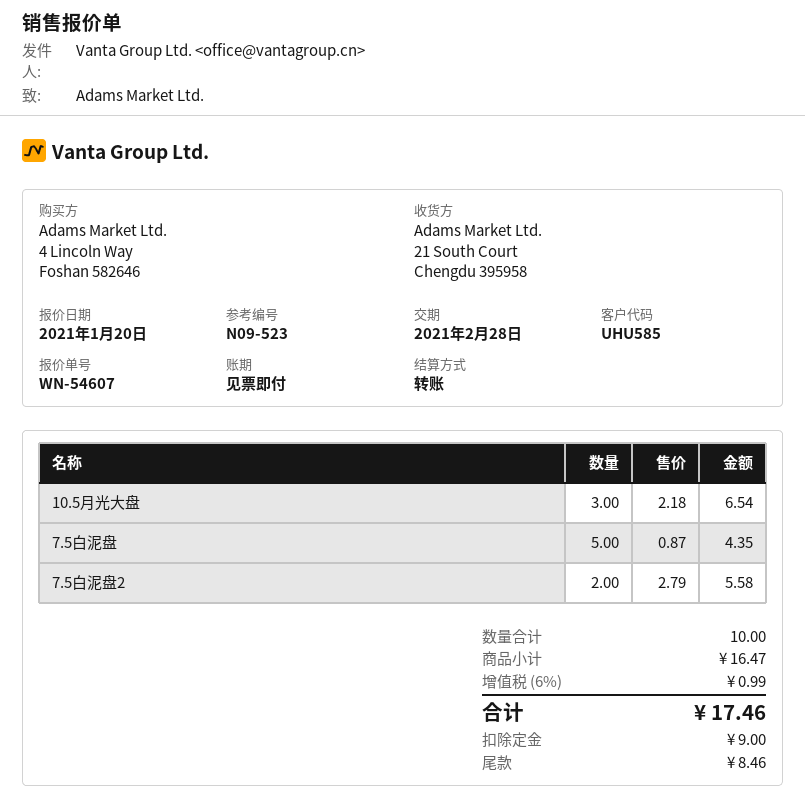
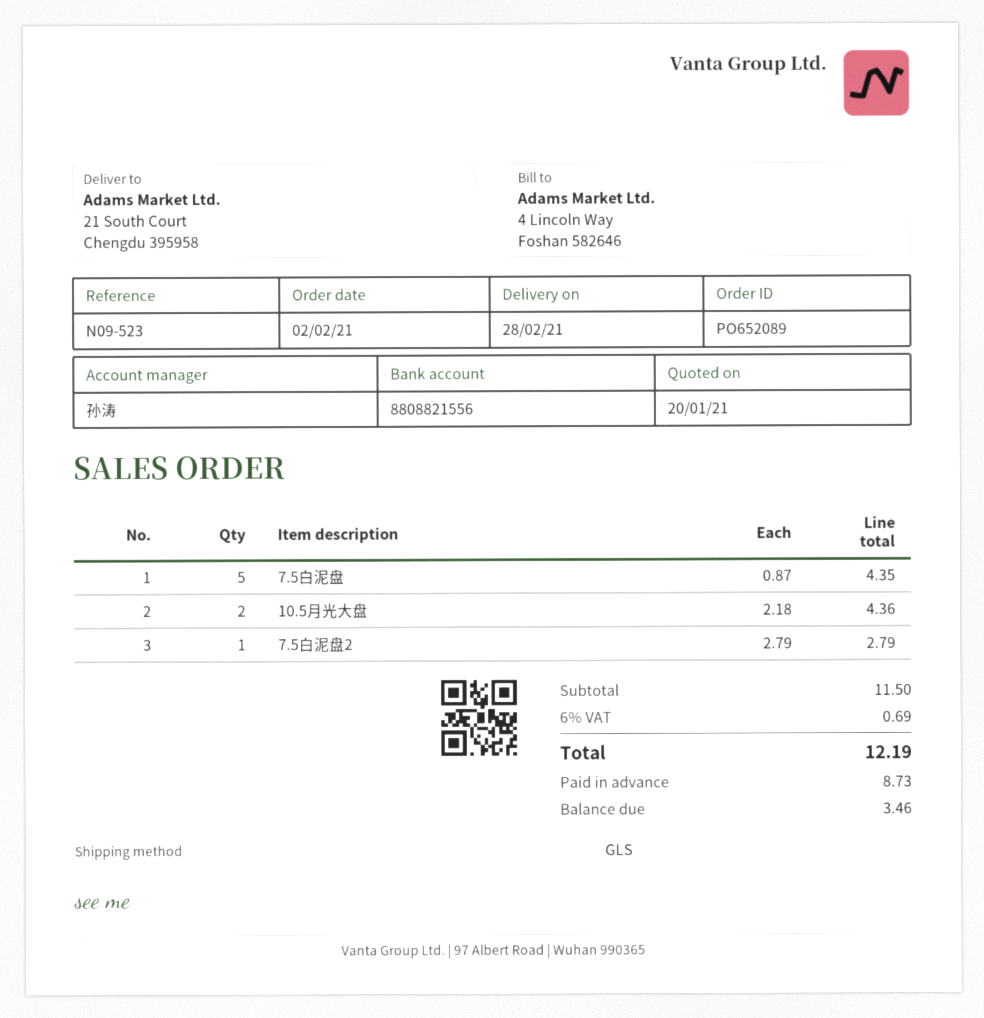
10.5月光大盘: 3 x 2.18 = 6.54 -> 2 x 2.18 = 4.36
7.5白泥盘2: 2 x 2.79 = 5.58 -> 1 x 2.79 = 2.79
subtotal: 16.47 -> 11.50
tax: 6% = 0.99 -> 6% = 0.69
total: 17.46 -> 12.19
deposit: 9.00 -> 8.73
balance: 8.46 -> 3.46

